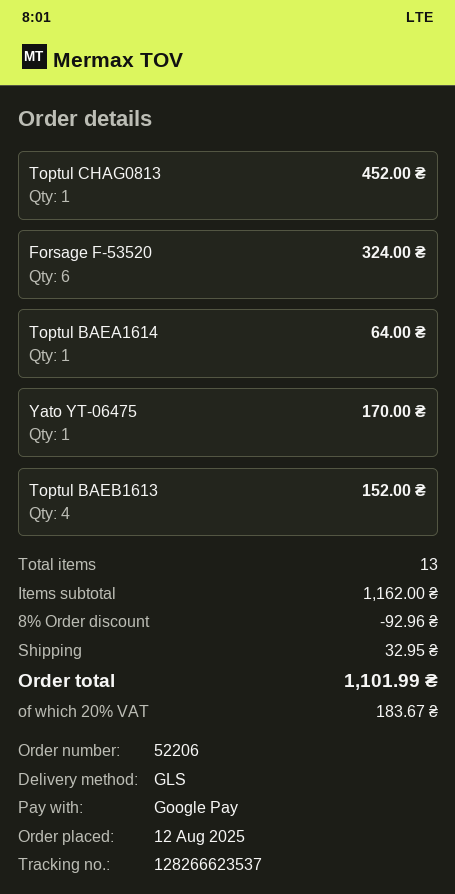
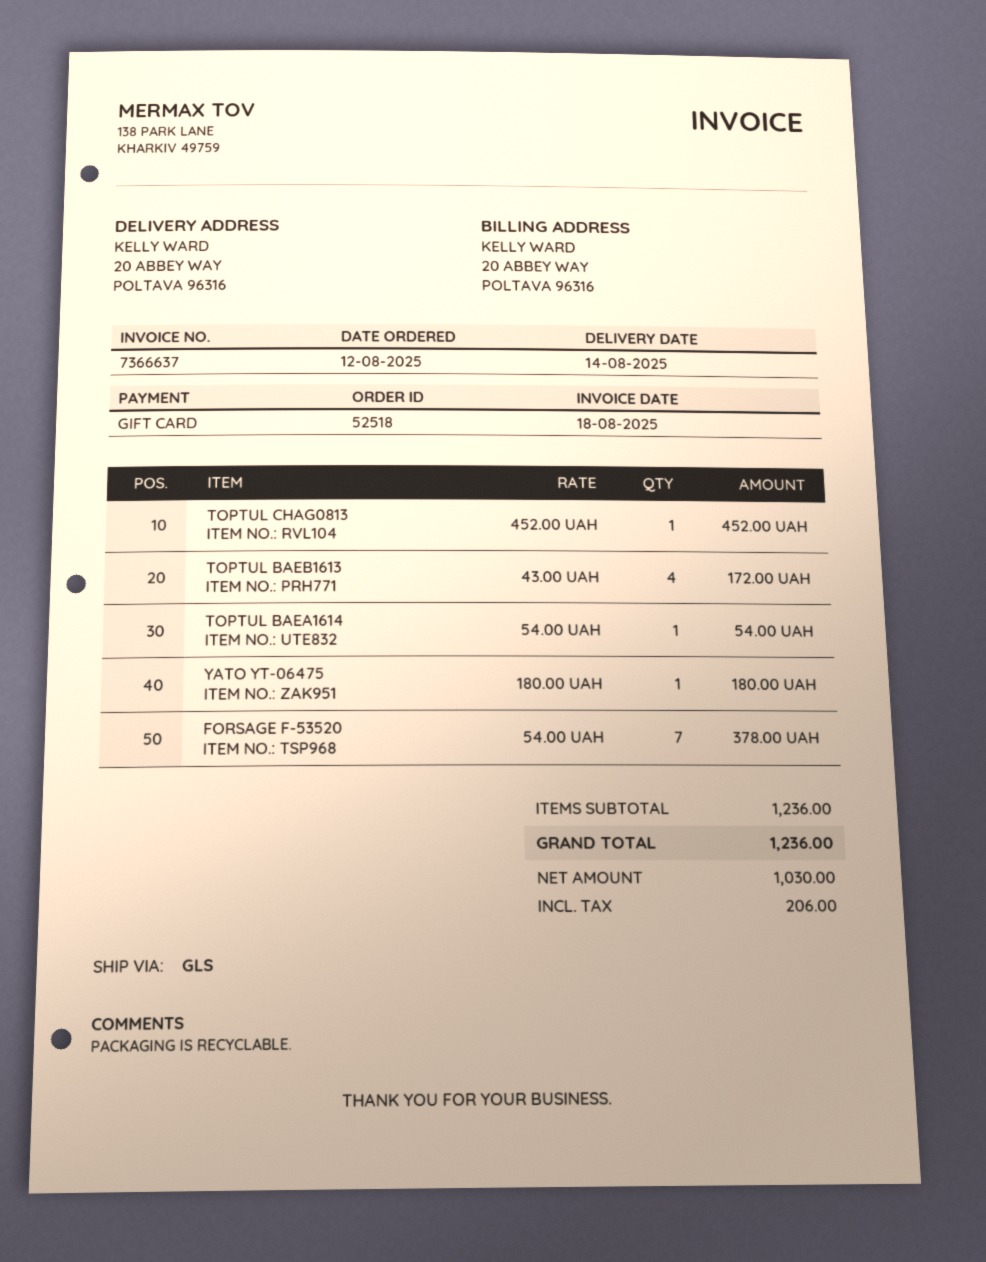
order number: 52206 -> 52518
payment method: Google Pay -> gift card
Forsage F-53520: 6 for 324.00 -> 7 for 378.00
Toptul BAEA1614: 1 for 64.00 -> 1 for 54.00
Yato YT-06475: 1 for 170.00 -> 1 for 180.00
Toptul BAEB1613: 4 for 152.00 -> 4 for 172.00
subtotal: 1162.00 -> 1236.00
discount: 8% = 92.96 -> none
shipping: 32.95 -> none
tax: 183.67 -> 206.00
total: 1101.99 -> 1236.00

